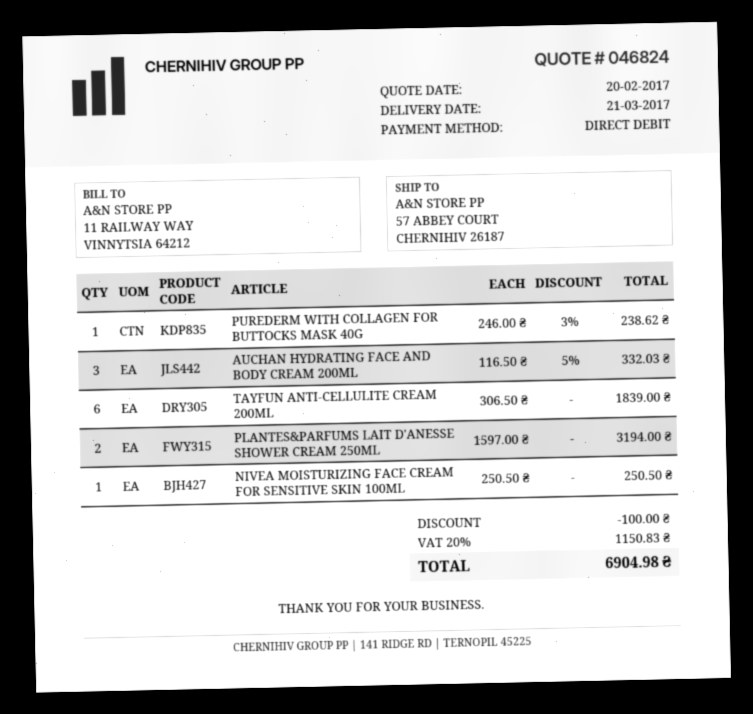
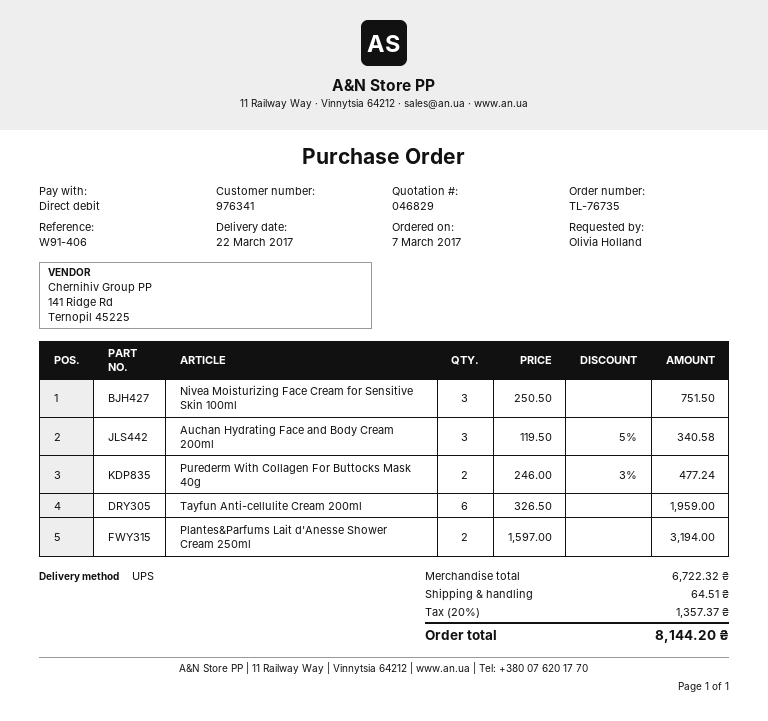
quote number: 046824 -> 046829
delivery date: 2017-03-21 -> 2017-03-22
PUREDERM WITH COLLAGEN FOR BUTTOCKS MASK 40G: 1 x 246.00 - 3% = 238.62 -> 2 x 246.00 - 3% = 477.24
AUCHAN HYDRATING FACE AND BODY CREAM 200ML: 3 x 116.50 - 5% = 332.03 -> 3 x 119.50 - 5% = 340.58
TAYFUN ANTI-CELLULITE CREAM 200ML: 6 x 306.50 = 1839.00 -> 6 x 326.50 = 1959.00
NIVEA MOISTURIZING FACE CREAM FOR SENSITIVE SKIN 100ML: 1 x 250.50 = 250.50 -> 3 x 250.50 = 751.50
discount: 100.00 -> none
shipping: none -> 64.51
tax: 20% = 1150.83 -> 20% = 1357.37
total: 6904.98 -> 8144.20

